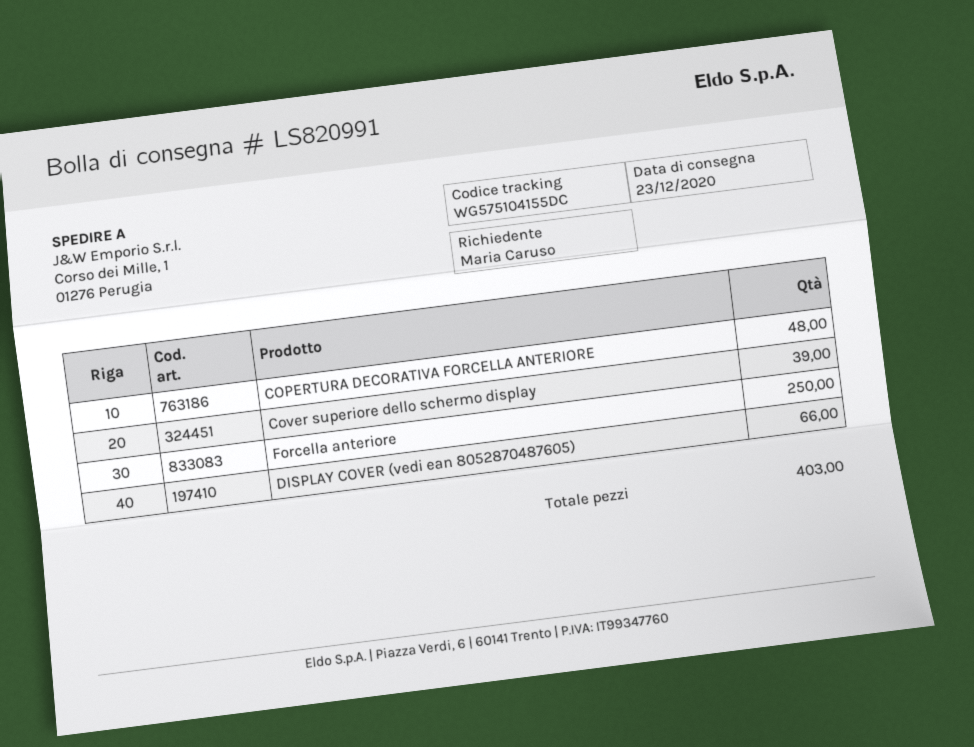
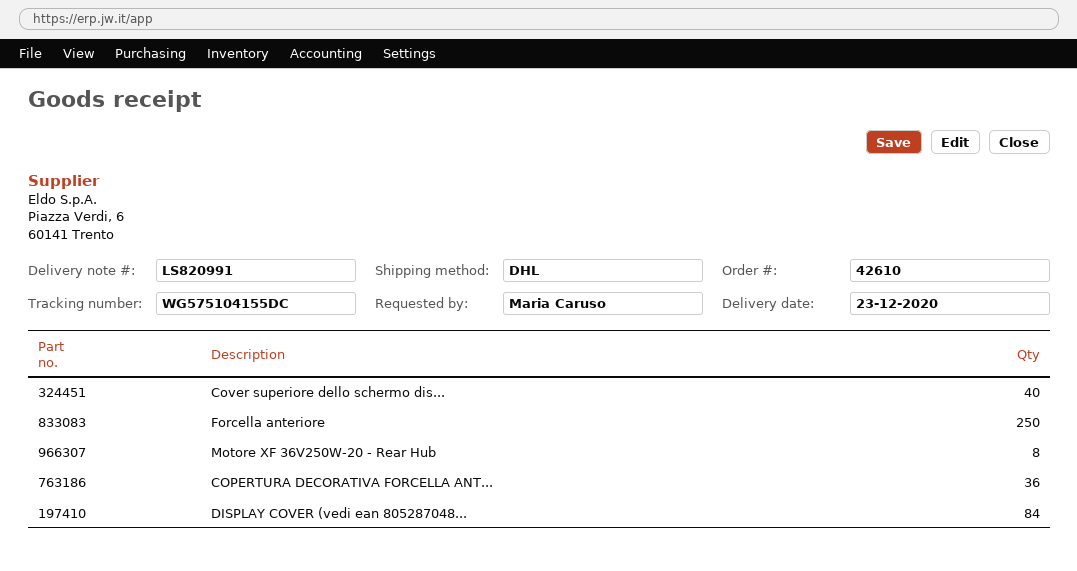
COPERTURA DECORATIVA FORCELLA ANTERIORE: 48 -> 36
Cover superiore dello schermo display: 39 -> 40
DISPLAY COVER (vedi ean 8052870487605): 66 -> 84
Motore XF 36V250W-20 - Rear Hub: none -> 8

